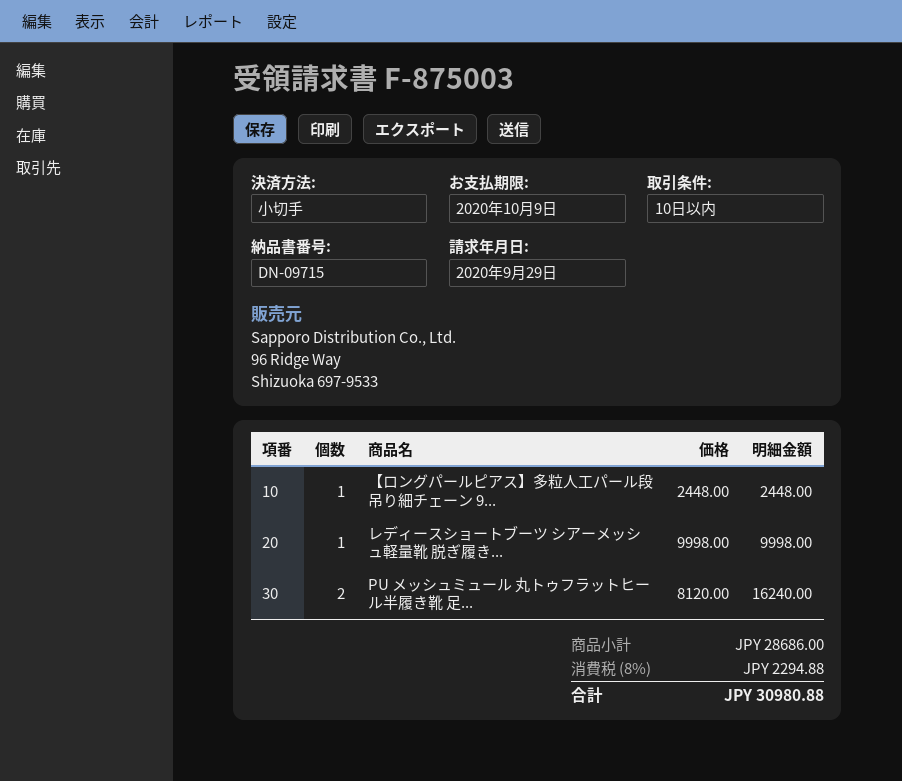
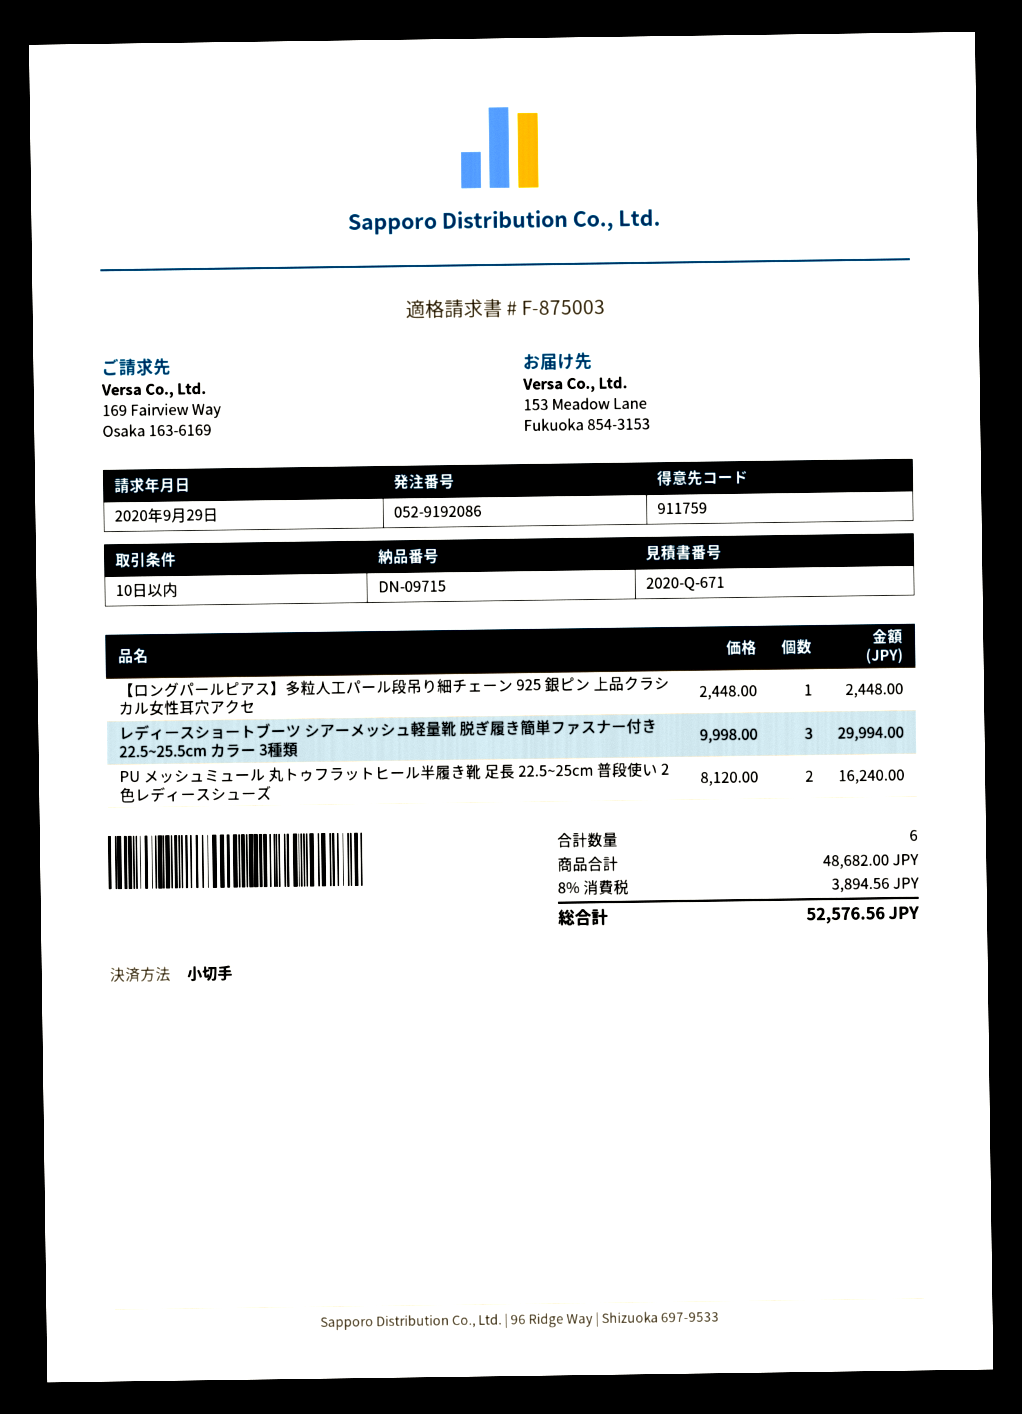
レディースショートブーツ シアーメッシュ軽量靴 脱ぎ履き...: 1 x 9998.00 = 9998.00 -> 3 x 9998.00 = 29994.00
subtotal: 28686.00 -> 48682.00
tax: 8% = 2294.88 -> 8% = 3894.56
total: 30980.88 -> 52576.56

